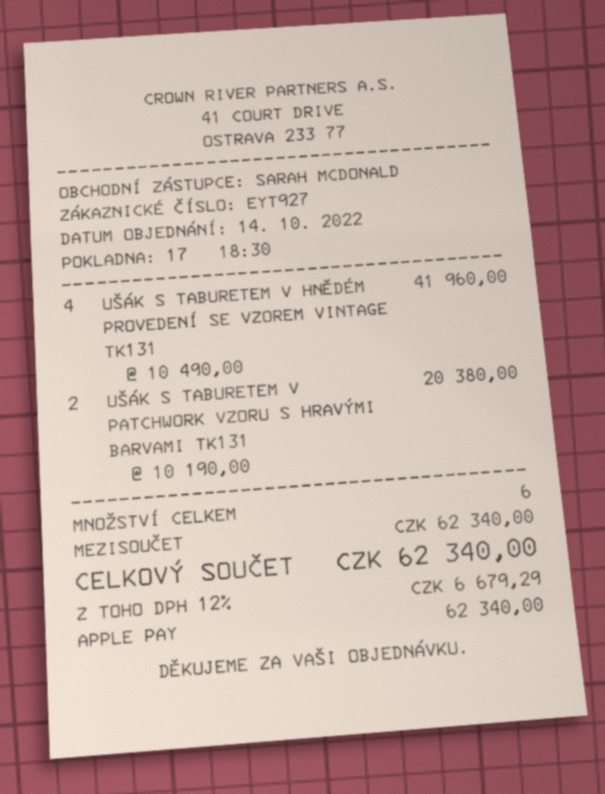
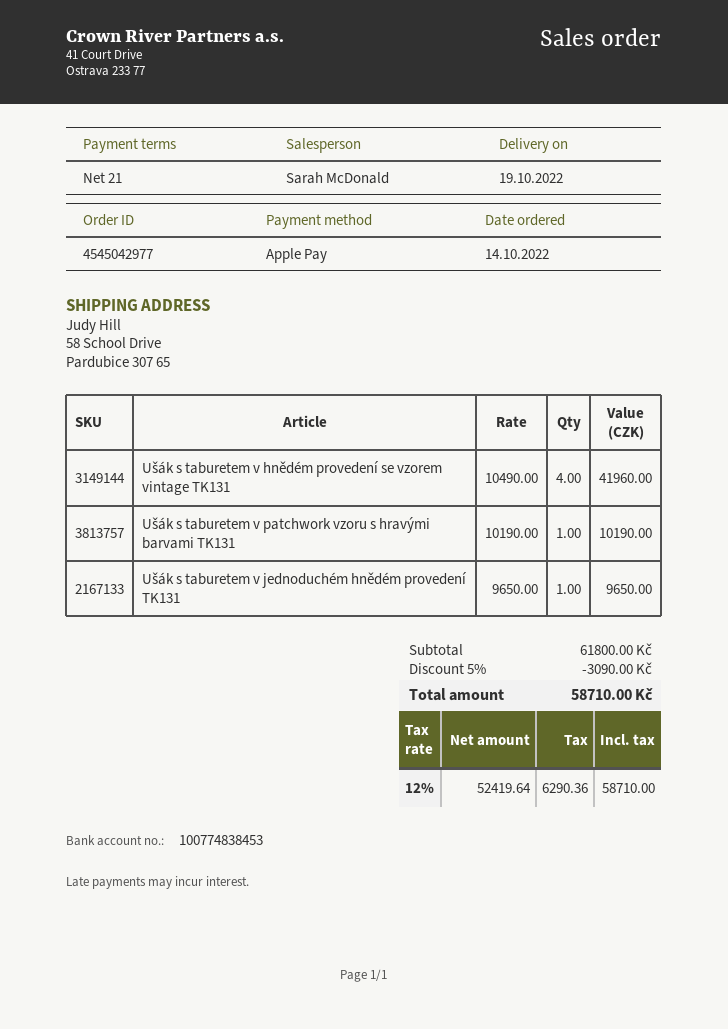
UŠÁK S TABURETEM V PATCHWORK VZORU S HRAVÝMI BARVAMI TK131: 2 x 10190.00 = 20380.00 -> 1 x 10190.00 = 10190.00
Ušák s taburetem v jednoduchém hnědém provedení TK131: none -> 1 x 9650.00 = 9650.00
subtotal: 62340.00 -> 61800.00
discount: none -> 5% = 3090.00
tax: 12% = 6679.29 -> 12% = 6290.36
total: 62340.00 -> 58710.00

